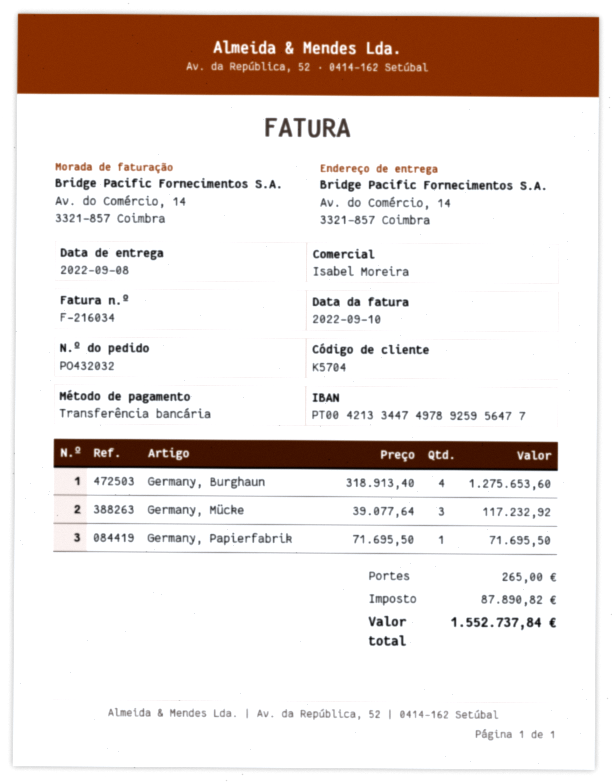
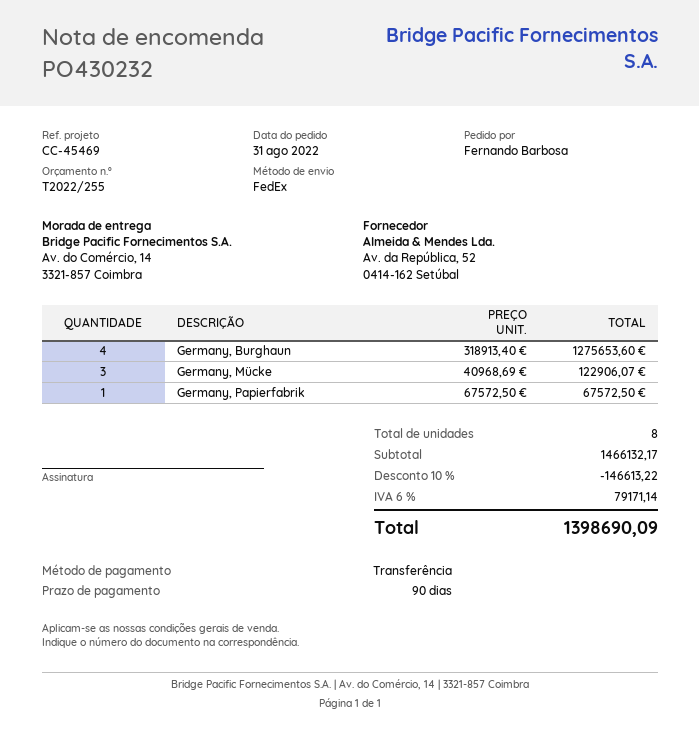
order number: PO432032 -> PO430232
Germany, Mücke: 3 x 39077.64 = 117232.92 -> 3 x 40968.69 = 122906.07
Germany, Papierfabrik: 1 x 71695.50 = 71695.50 -> 1 x 67572.50 = 67572.50
discount: none -> 10% = 146613.22
shipping: 265.00 -> none
tax: 87890.82 -> 79171.14
total: 1552737.84 -> 1398690.09

